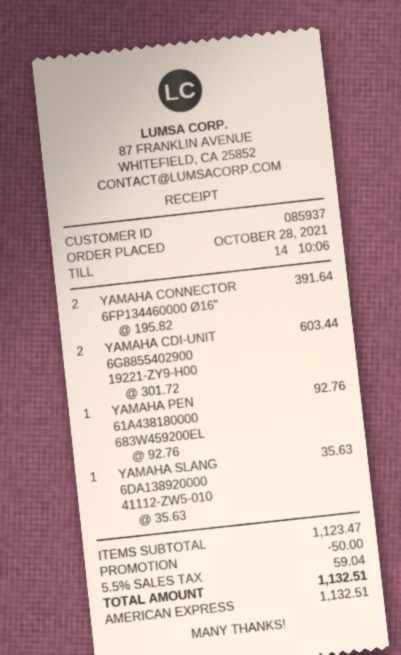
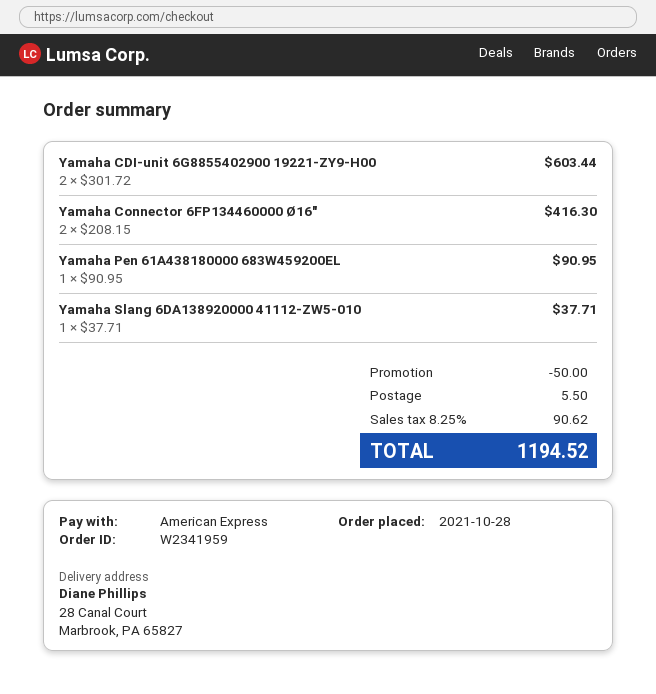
YAMAHA CONNECTOR 6FP134460000 Ø16": 2 x 195.82 = 391.64 -> 2 x 208.15 = 416.30
YAMAHA PEN 61A438180000 683W459200EL: 1 x 92.76 = 92.76 -> 1 x 90.95 = 90.95
YAMAHA SLANG 6DA138920000 41112-ZW5-010: 1 x 35.63 = 35.63 -> 1 x 37.71 = 37.71
shipping: none -> 5.50
tax: 5.5% = 59.04 -> 8.25% = 90.62
total: 1132.51 -> 1194.52

